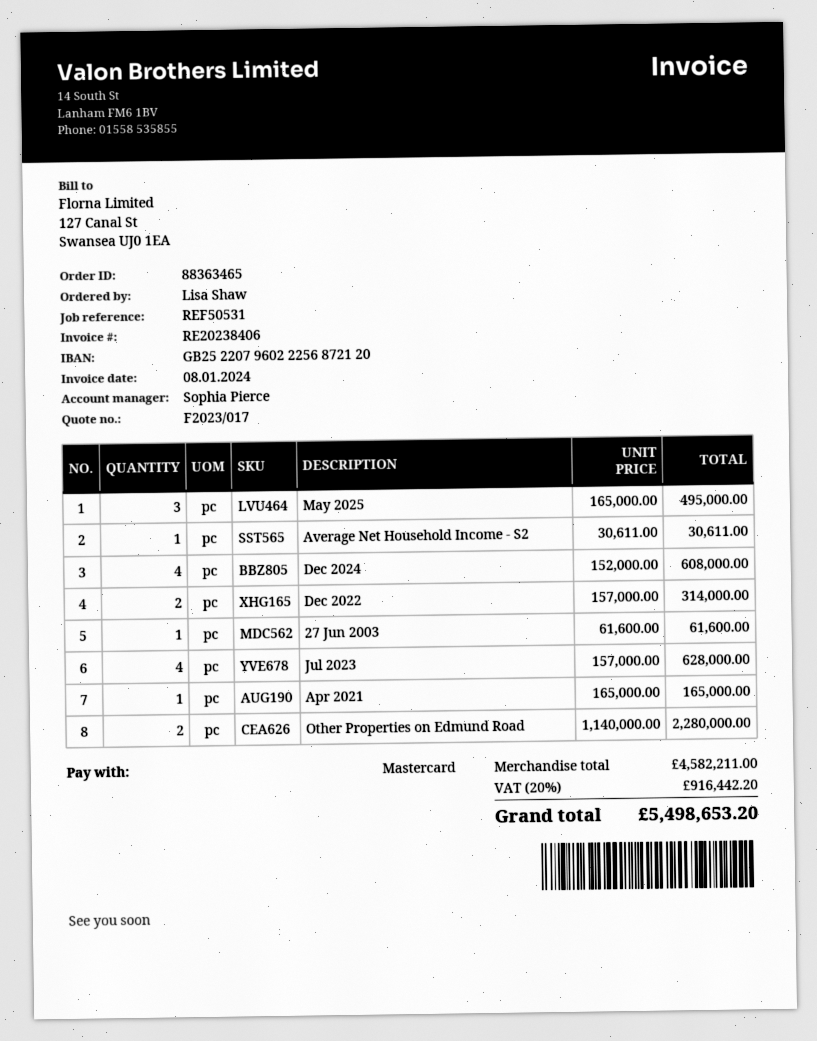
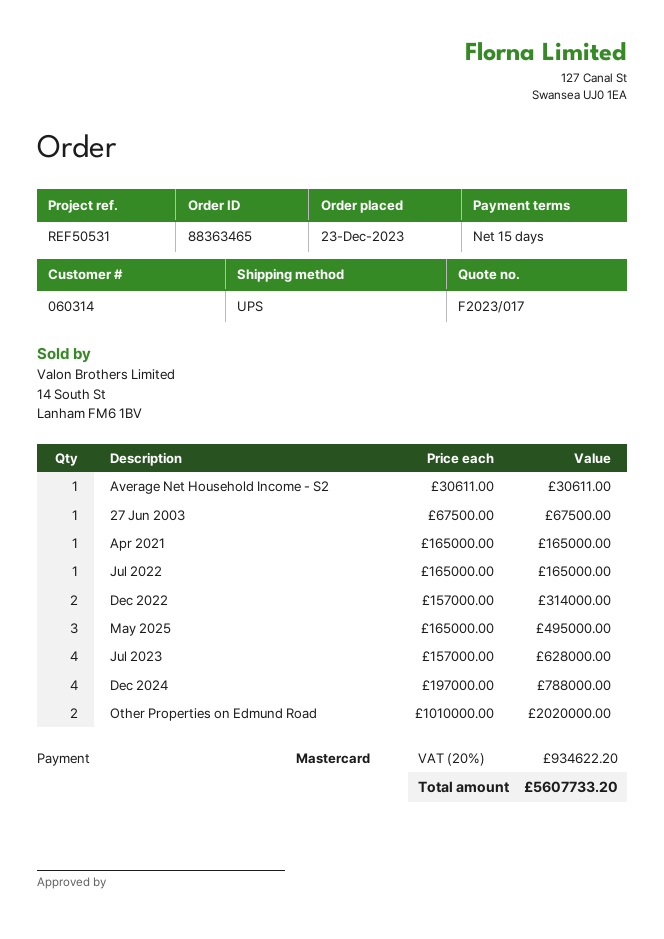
Dec 2024: 4 x 152000.00 = 608000.00 -> 4 x 197000.00 = 788000.00
27 Jun 2003: 1 x 61600.00 = 61600.00 -> 1 x 67500.00 = 67500.00
Other Properties on Edmund Road: 2 x 1140000.00 = 2280000.00 -> 2 x 1010000.00 = 2020000.00
Jul 2022: none -> 1 x 165000.00 = 165000.00
tax: 20% = 916442.20 -> 20% = 934622.20
total: 5498653.20 -> 5607733.20

